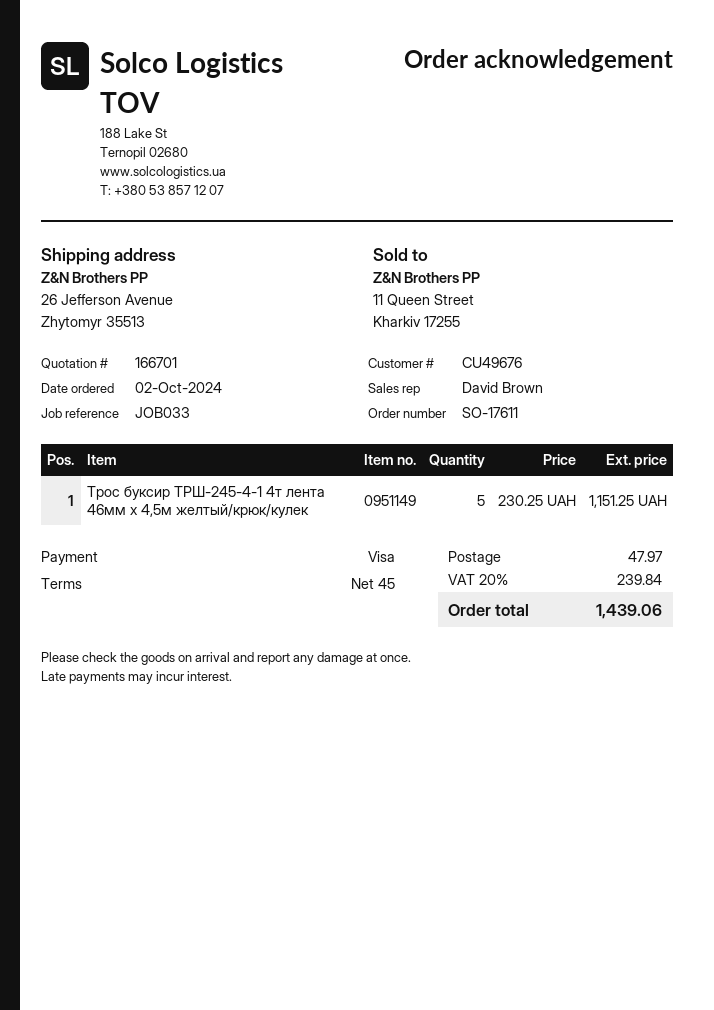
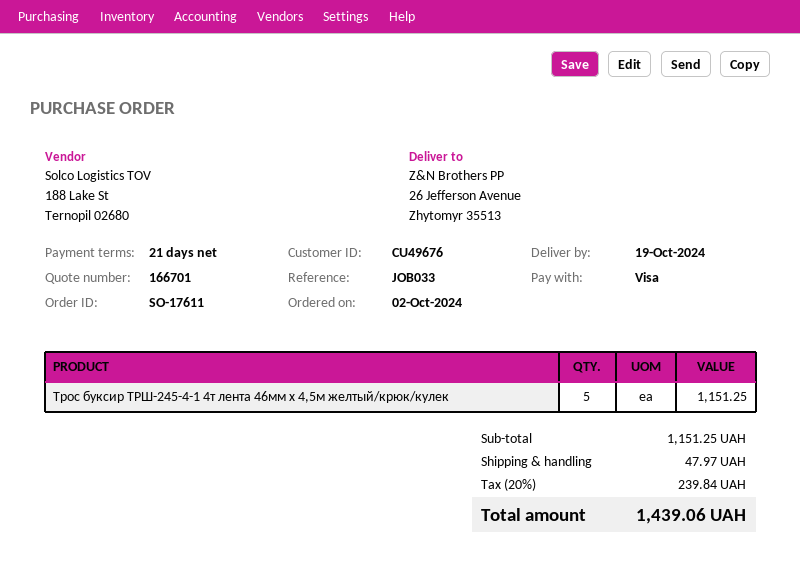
payment terms: 45 days -> 21 days

